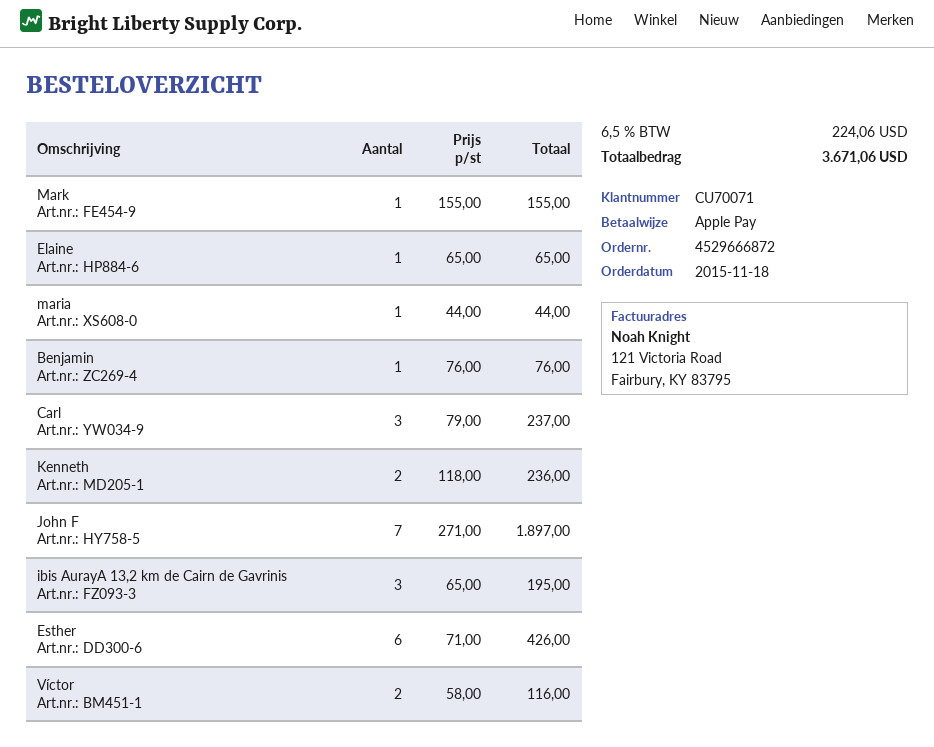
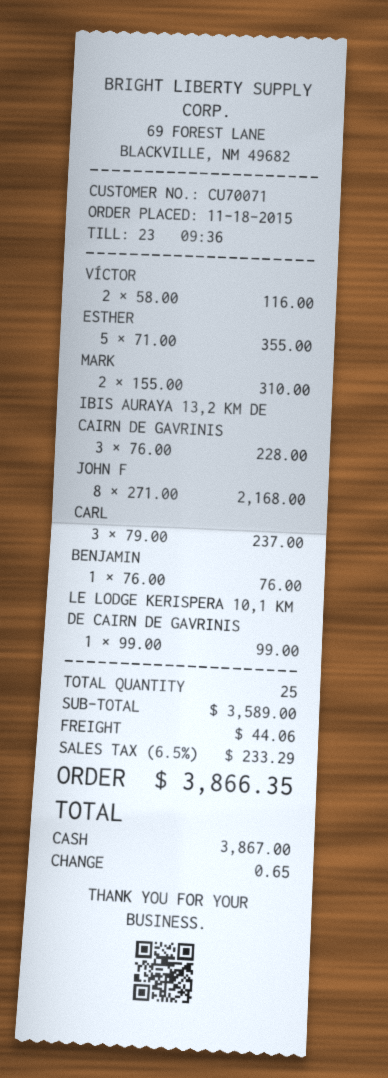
payment method: Apple Pay -> cash
Mark: 1 x 155.00 = 155.00 -> 2 x 155.00 = 310.00
Elaine: 1 x 65.00 = 65.00 -> none
maria: 1 x 44.00 = 44.00 -> none
Kenneth: 2 x 118.00 = 236.00 -> none
John F: 7 x 271.00 = 1897.00 -> 8 x 271.00 = 2168.00
ibis AurayA 13,2 km de Cairn de Gavrinis: 3 x 65.00 = 195.00 -> 3 x 76.00 = 228.00
Esther: 6 x 71.00 = 426.00 -> 5 x 71.00 = 355.00
LE LODGE KERISPERA 10,1 KM DE CAIRN DE GAVRINIS: none -> 1 x 99.00 = 99.00
shipping: none -> 44.06
tax: 6.5% = 224.06 -> 6.5% = 233.29
total: 3671.06 -> 3866.35

